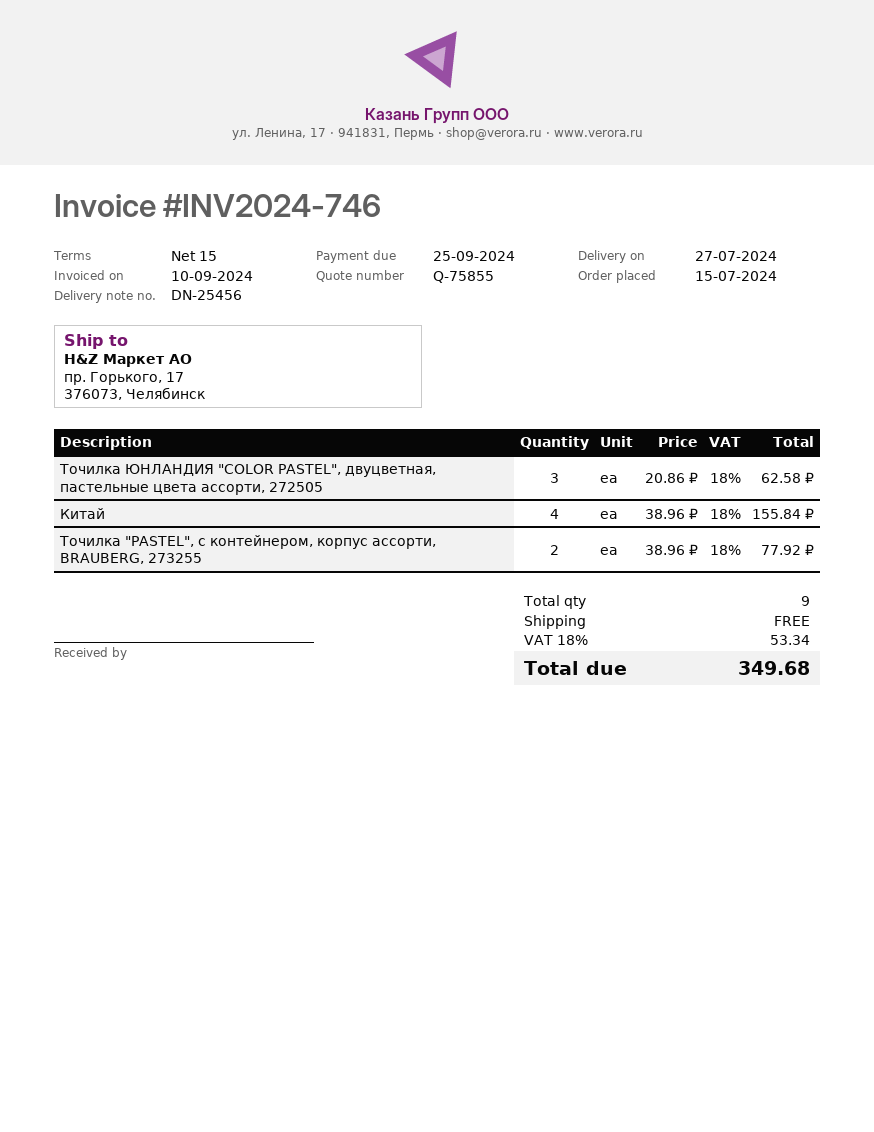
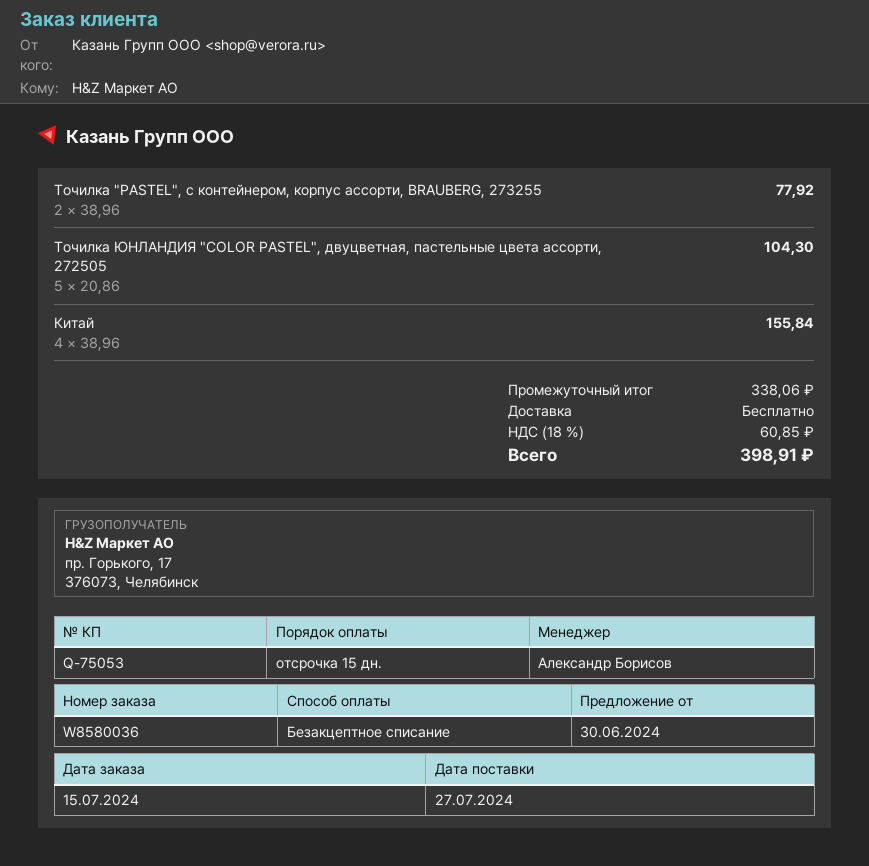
quote number: Q-75855 -> Q-75053
Точилка ЮНЛАНДИЯ "COLOR PASTEL", двуцветная, пастельные цвета ассорти, 272505: 3 x 20.86 = 62.58 -> 5 x 20.86 = 104.30
tax: 18% = 53.34 -> 18% = 60.85
total: 349.68 -> 398.91

